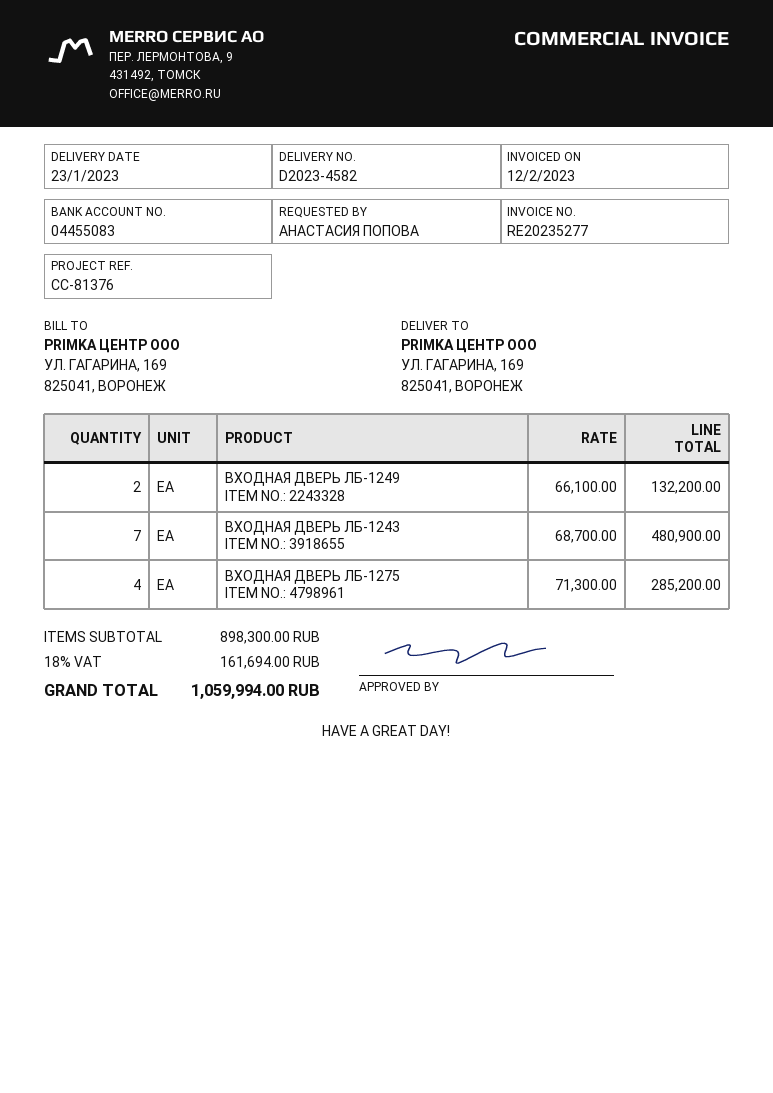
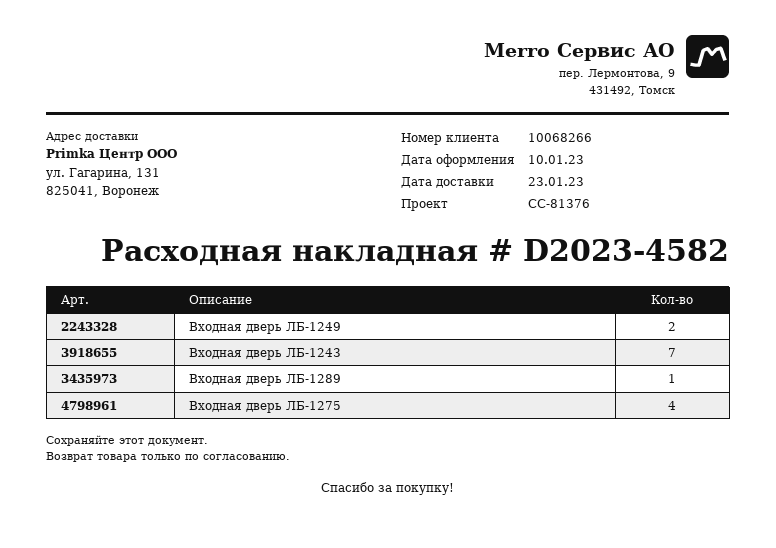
ship to: УЛ. ГАГАРИНА, 169, 825041, ВОРОНЕЖ -> ул. Гагарина, 131, 825041, Воронеж
Входная дверь ЛБ-1289: none -> 1

